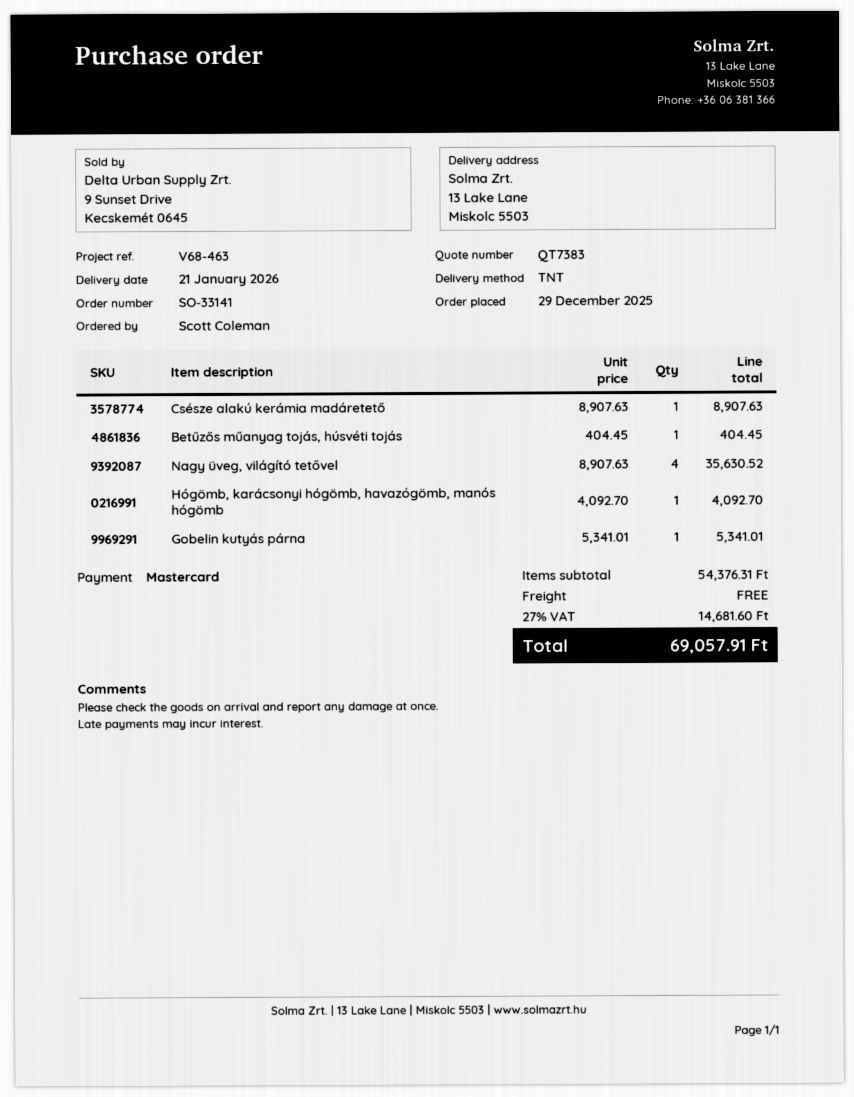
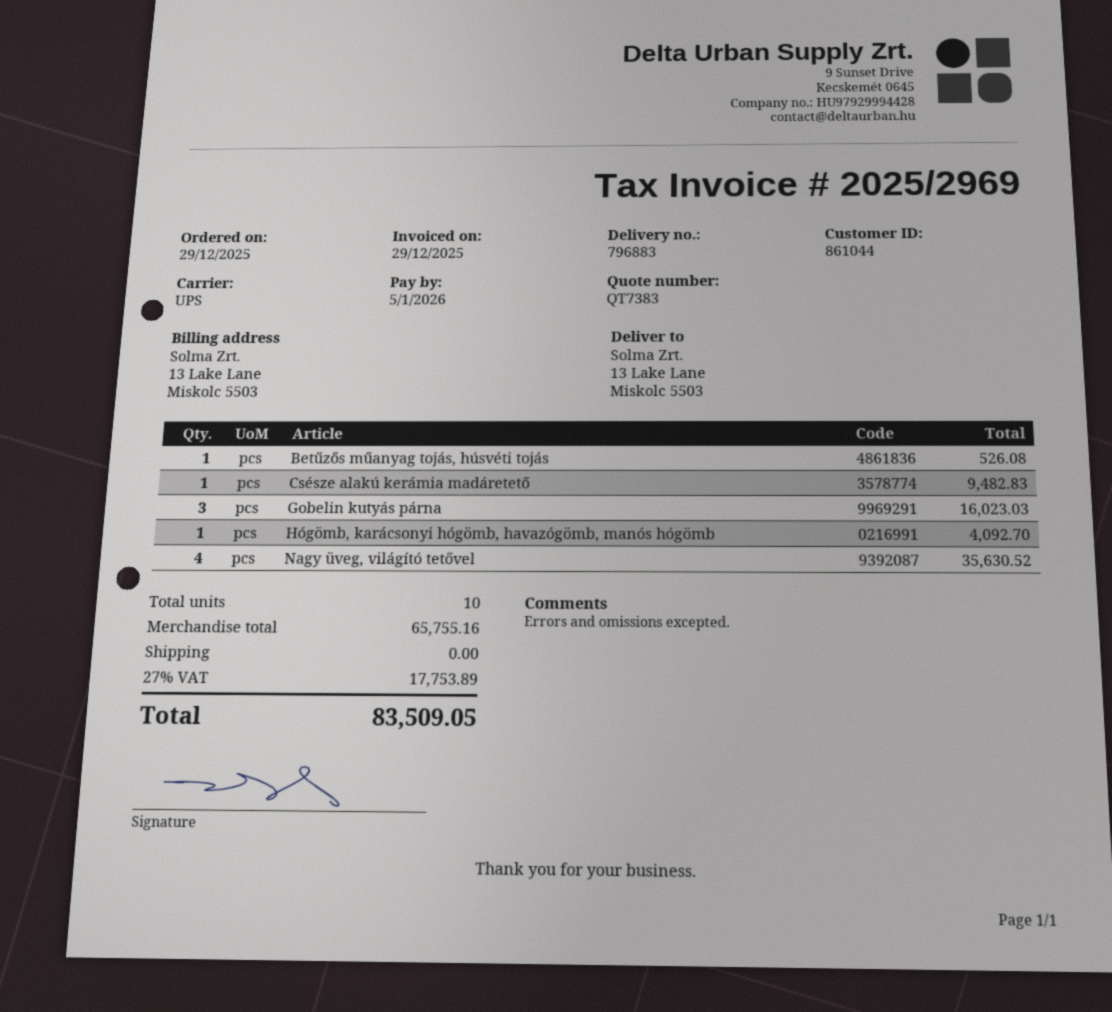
shipping method: TNT -> UPS
Csésze alakú kerámia madáretető: 1 for 8907.63 -> 1 for 9482.83
Betűzős műanyag tojás, húsvéti tojás: 1 for 404.45 -> 1 for 526.08
Gobelin kutyás párna: 1 for 5341.01 -> 3 for 16023.03
subtotal: 54376.31 -> 65755.16
tax: 27% = 14681.60 -> 27% = 17753.89
total: 69057.91 -> 83509.05

